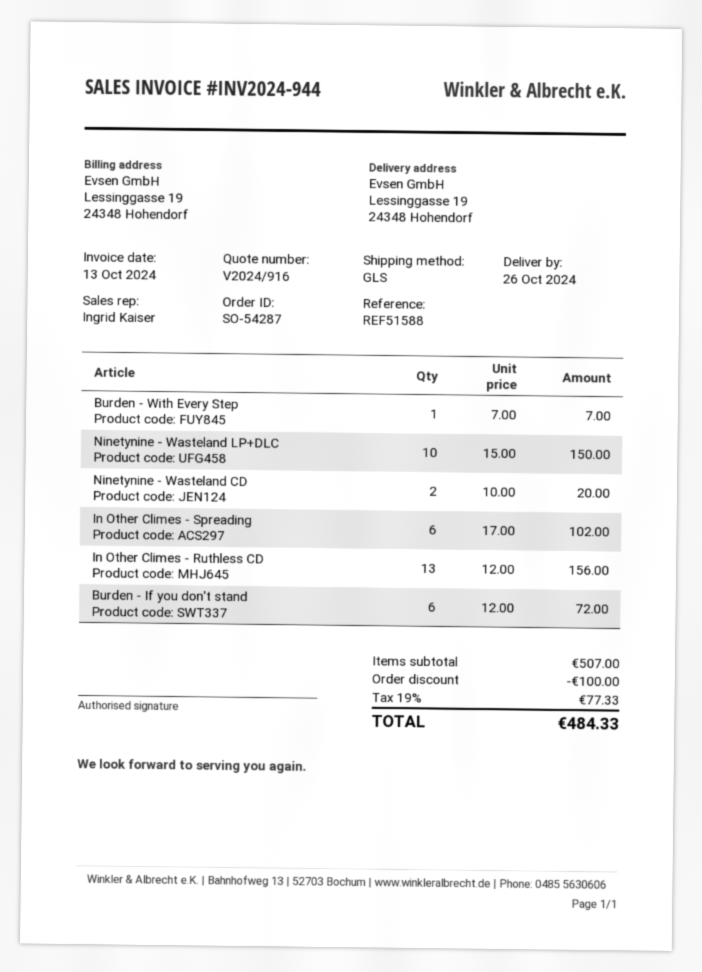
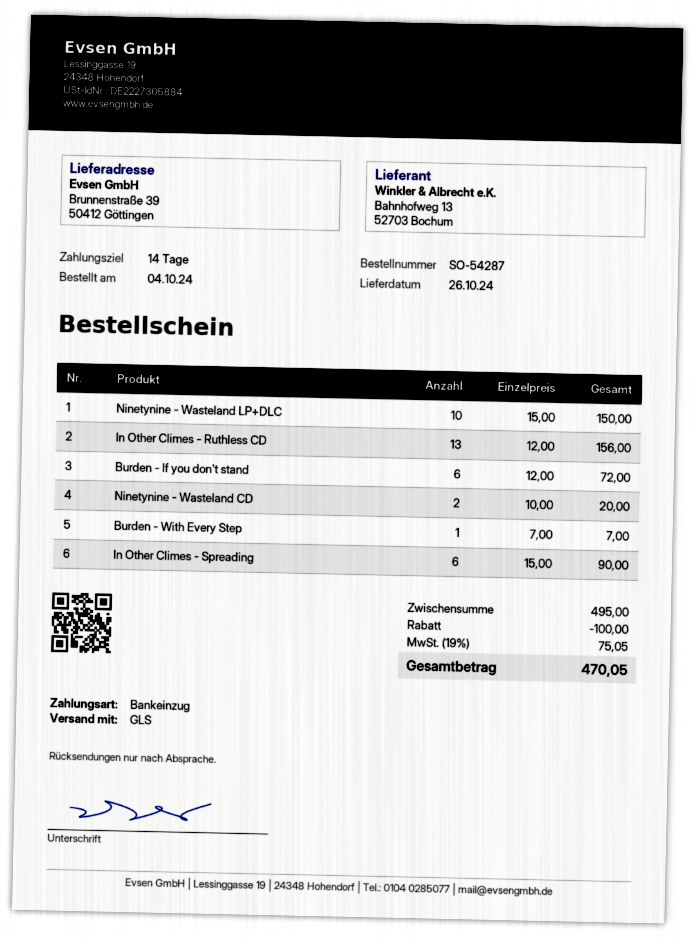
ship to: Lessinggasse 19, 24348 Hohendorf -> Brunnenstraße 39, 50412 Göttingen
In Other Climes - Spreading: 6 x 17.00 = 102.00 -> 6 x 15.00 = 90.00
subtotal: 507.00 -> 495.00
tax: 19% = 77.33 -> 19% = 75.05
total: 484.33 -> 470.05

